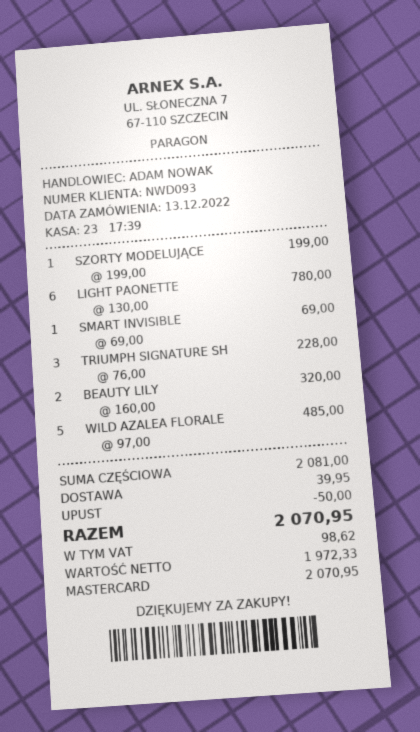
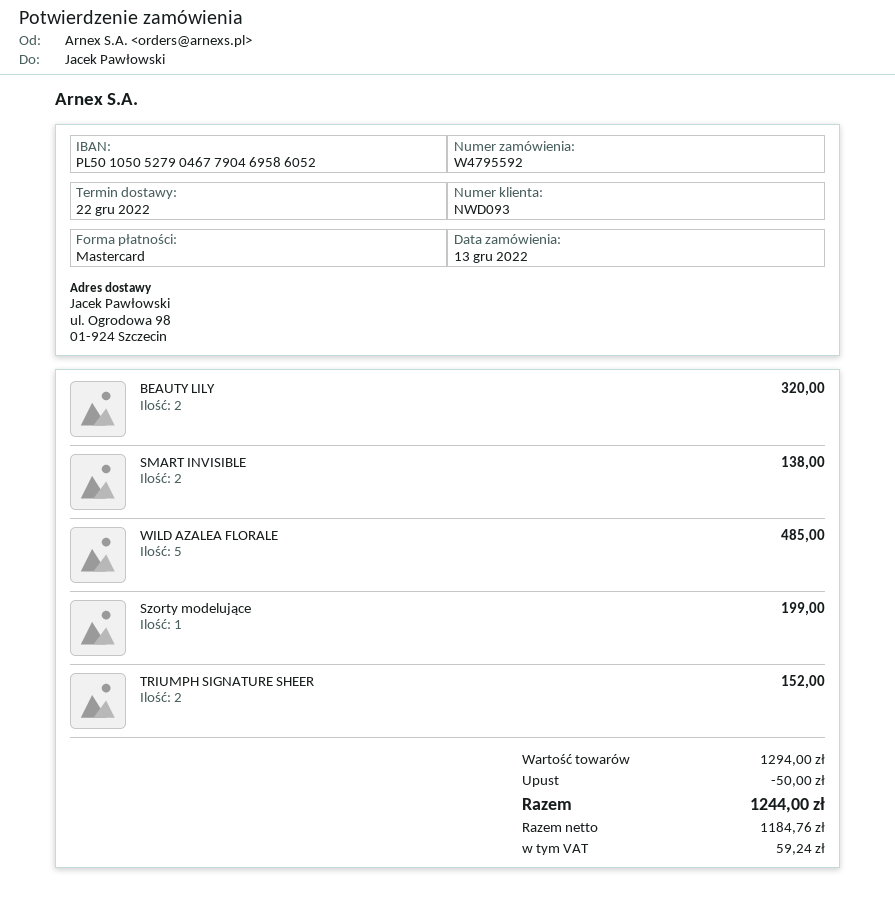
LIGHT PAONETTE: 6 for 780.00 -> none
SMART INVISIBLE: 1 for 69.00 -> 2 for 138.00
TRIUMPH SIGNATURE SH: 3 for 228.00 -> 2 for 152.00
subtotal: 2081.00 -> 1294.00
shipping: 39.95 -> none
net: 1972.33 -> 1184.76
tax: 98.62 -> 59.24
total: 2070.95 -> 1244.00

